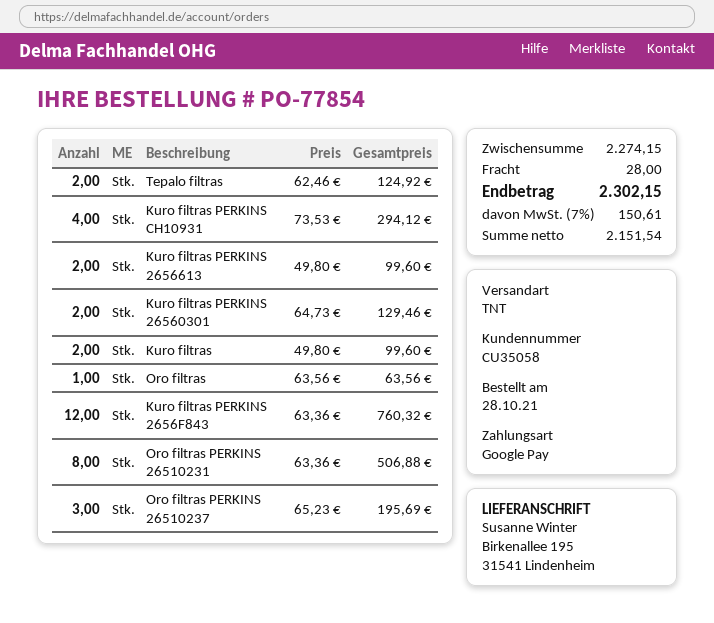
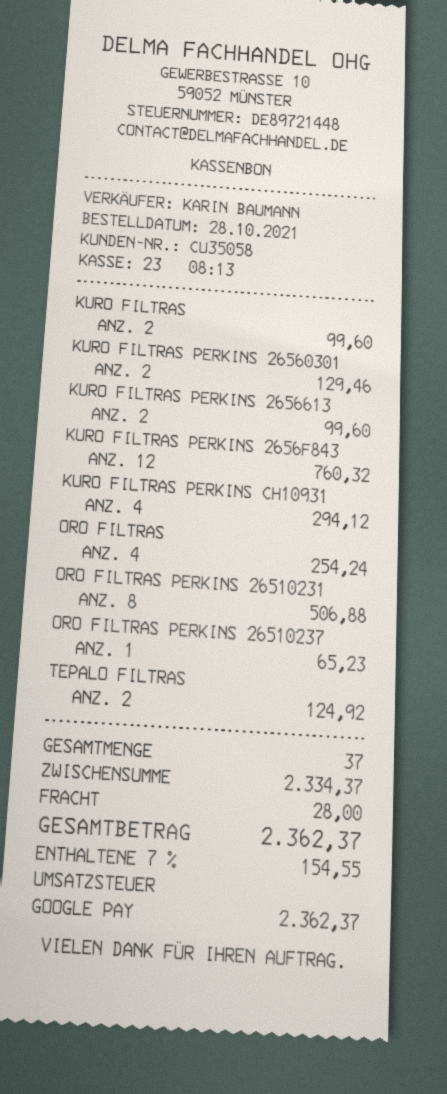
Oro filtras: 1 for 63.56 -> 4 for 254.24
Oro filtras PERKINS 26510237: 3 for 195.69 -> 1 for 65.23
subtotal: 2274.15 -> 2334.37
tax: 7% = 150.61 -> 7% = 154.55
total: 2302.15 -> 2362.37

